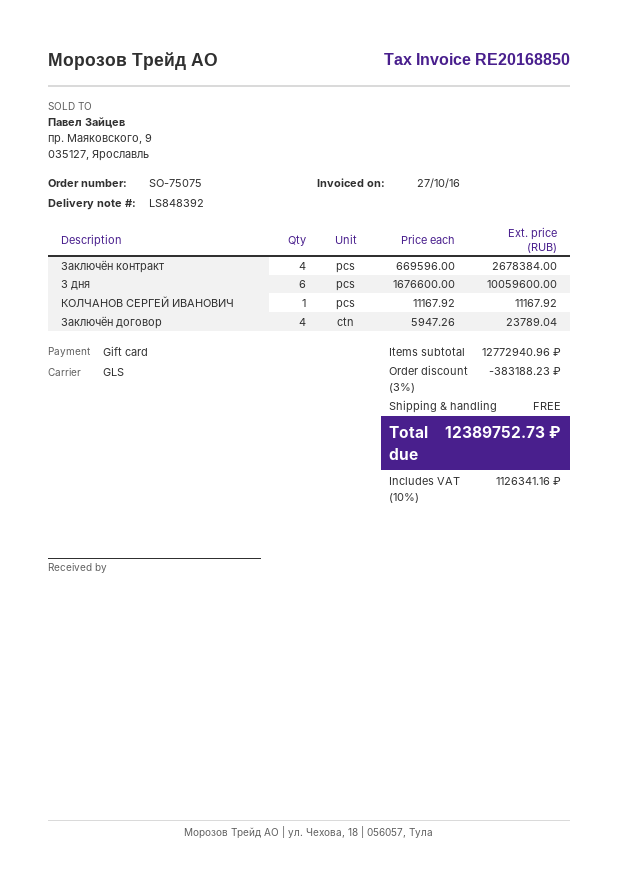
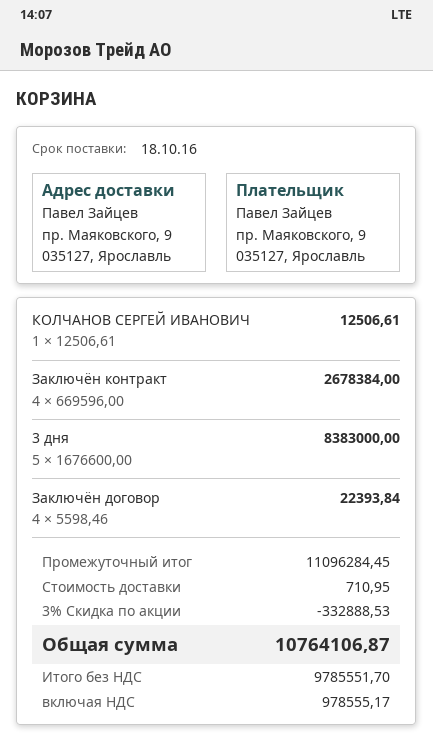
3 дня: 6 x 1676600.00 = 10059600.00 -> 5 x 1676600.00 = 8383000.00
КОЛЧАНОВ СЕРГЕЙ ИВАНОВИЧ: 1 x 11167.92 = 11167.92 -> 1 x 12506.61 = 12506.61
Заключён договор: 4 x 5947.26 = 23789.04 -> 4 x 5598.46 = 22393.84
subtotal: 12772940.96 -> 11096284.45
discount: 3% = 383188.23 -> 3% = 332888.53
shipping: 0.00 -> 710.95
tax: 1126341.16 -> 978555.17
total: 12389752.73 -> 10764106.87

